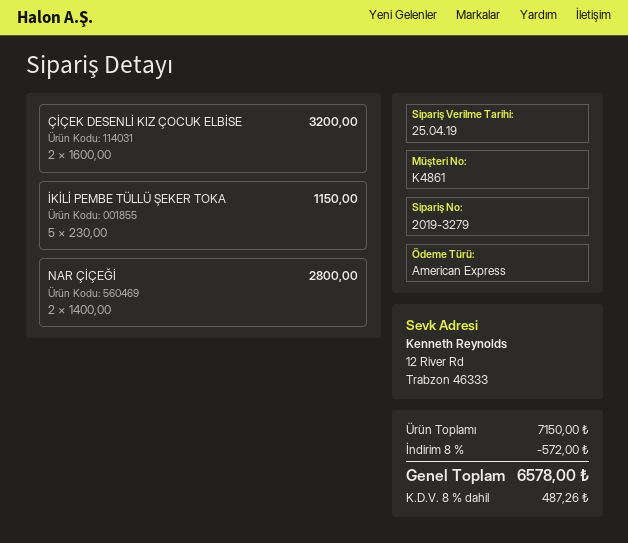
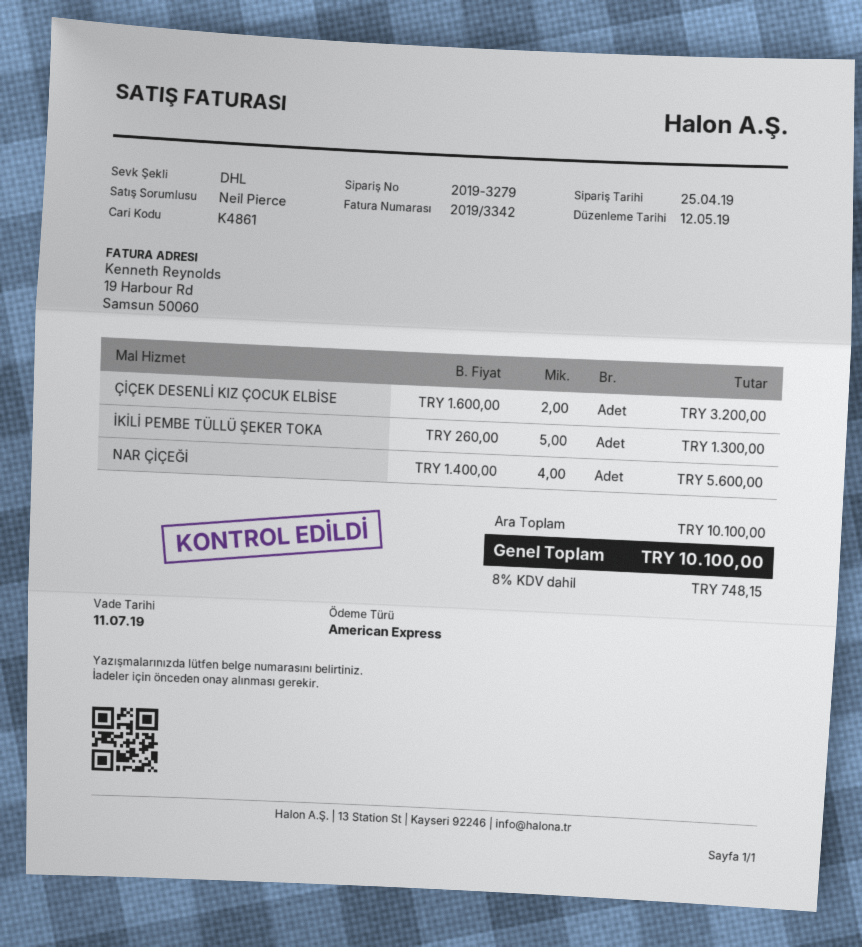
İKİLİ PEMBE TÜLLÜ ŞEKER TOKA: 5 x 230.00 = 1150.00 -> 5 x 260.00 = 1300.00
NAR ÇİÇEĞİ: 2 x 1400.00 = 2800.00 -> 4 x 1400.00 = 5600.00
subtotal: 7150.00 -> 10100.00
discount: 8% = 572.00 -> none
tax: 8% = 487.26 -> 8% = 748.15
total: 6578.00 -> 10100.00

